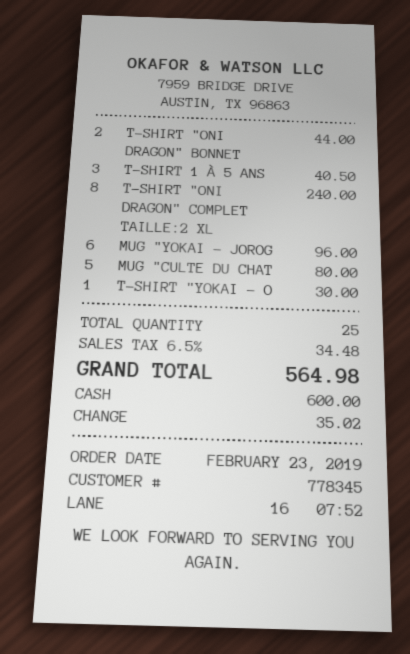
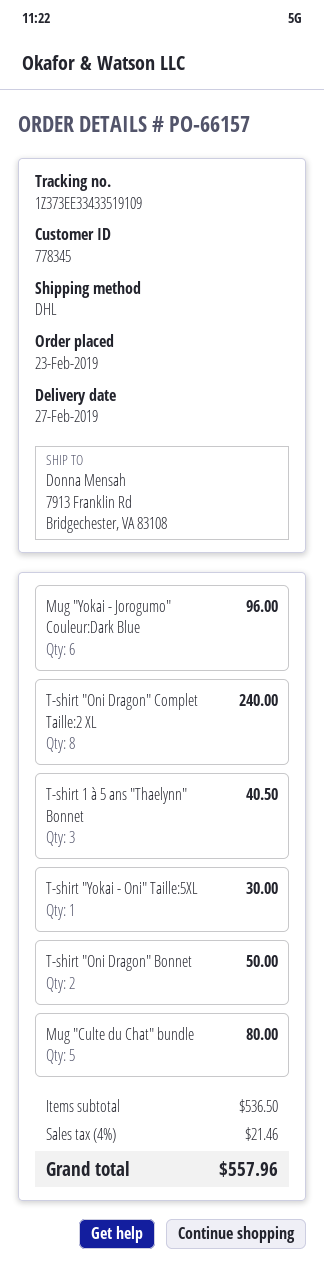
T-SHIRT "ONI DRAGON" BONNET: 2 for 44.00 -> 2 for 50.00
tax: 6.5% = 34.48 -> 4% = 21.46
total: 564.98 -> 557.96

